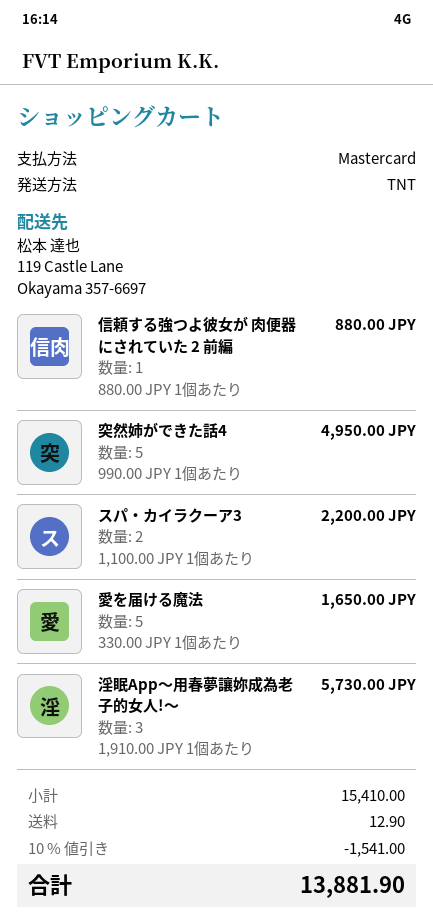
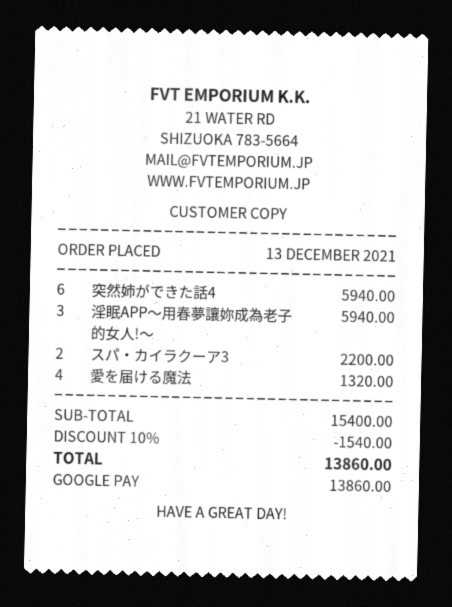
payment method: Mastercard -> Google Pay
信頼する強つよ彼女が 肉便器にされていた 2 前編: 1 for 880.00 -> none
突然姉ができた話4: 5 for 4950.00 -> 6 for 5940.00
愛を届ける魔法: 5 for 1650.00 -> 4 for 1320.00
淫眠App〜用春夢讓妳成為老子的女人!〜: 3 for 5730.00 -> 3 for 5940.00
subtotal: 15410.00 -> 15400.00
discount: 10% = 1541.00 -> 10% = 1540.00
shipping: 12.90 -> none
total: 13881.90 -> 13860.00

